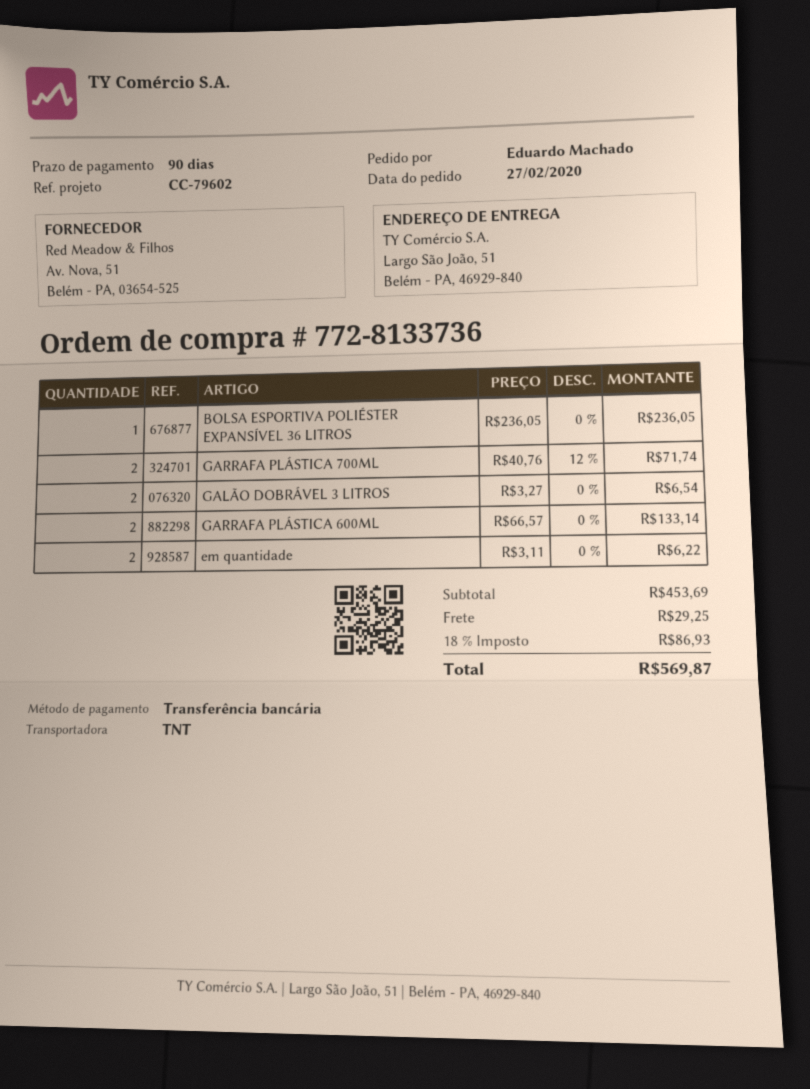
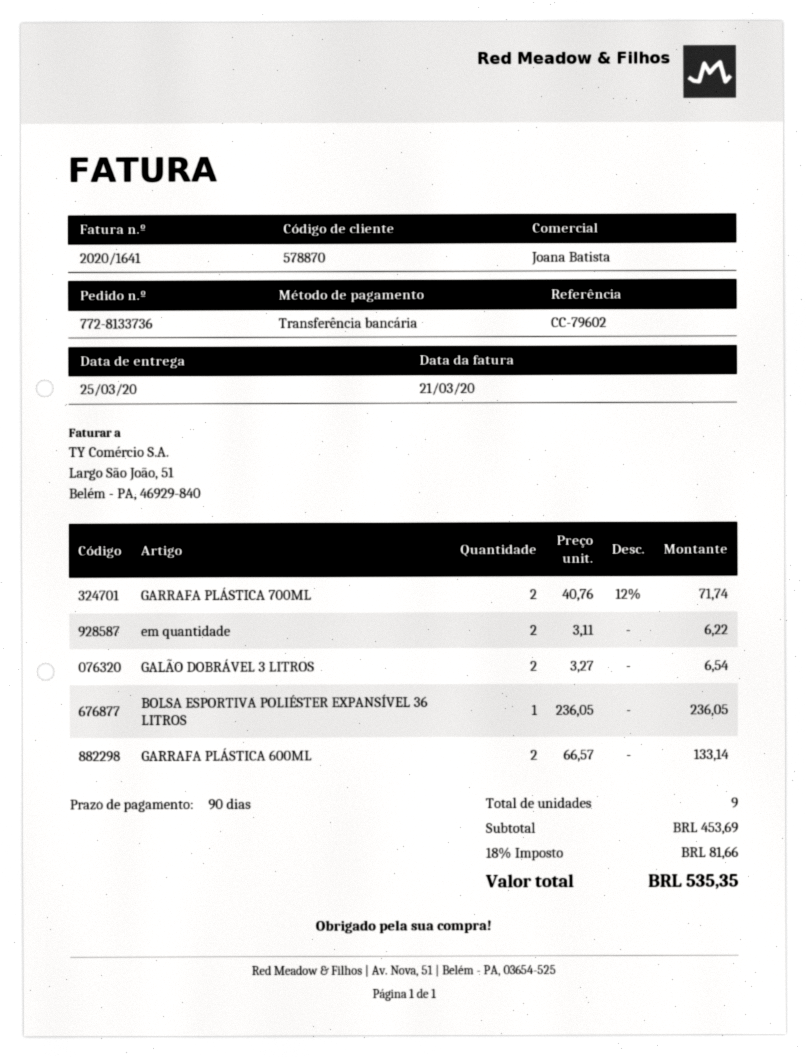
shipping: 29.25 -> none
tax: 18% = 86.93 -> 18% = 81.66
total: 569.87 -> 535.35

